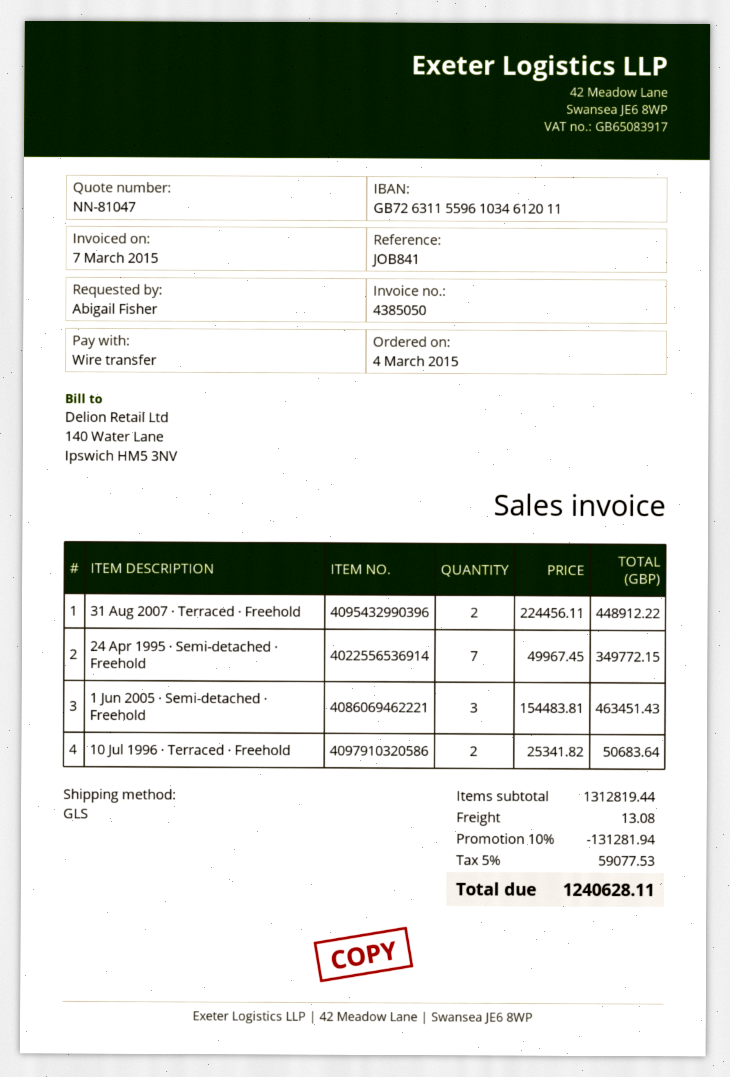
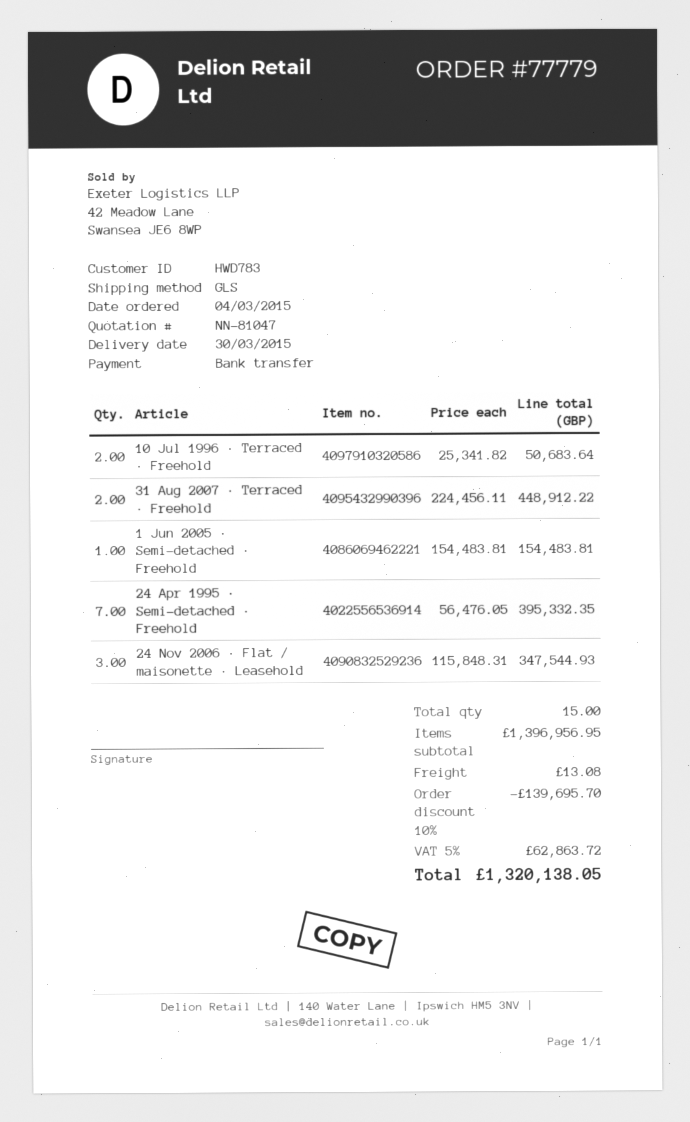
24 Apr 1995 · Semi-detached · Freehold: 7 x 49967.45 = 349772.15 -> 7 x 56476.05 = 395332.35
1 Jun 2005 · Semi-detached · Freehold: 3 x 154483.81 = 463451.43 -> 1 x 154483.81 = 154483.81
24 Nov 2006 · Flat / maisonette · Leasehold: none -> 3 x 115848.31 = 347544.93
subtotal: 1312819.44 -> 1396956.95
discount: 10% = 131281.94 -> 10% = 139695.70
tax: 5% = 59077.53 -> 5% = 62863.72
total: 1240628.11 -> 1320138.05

